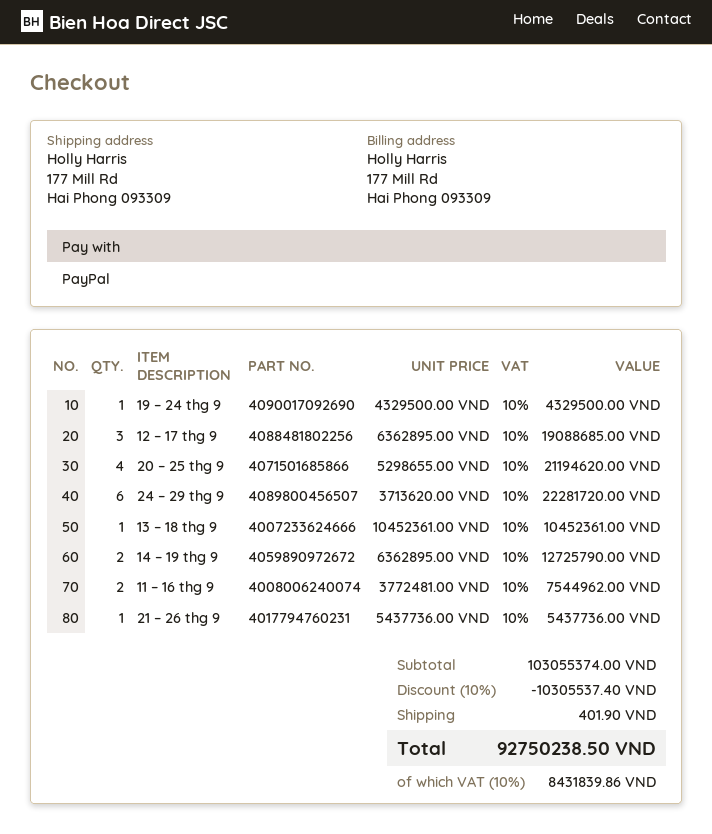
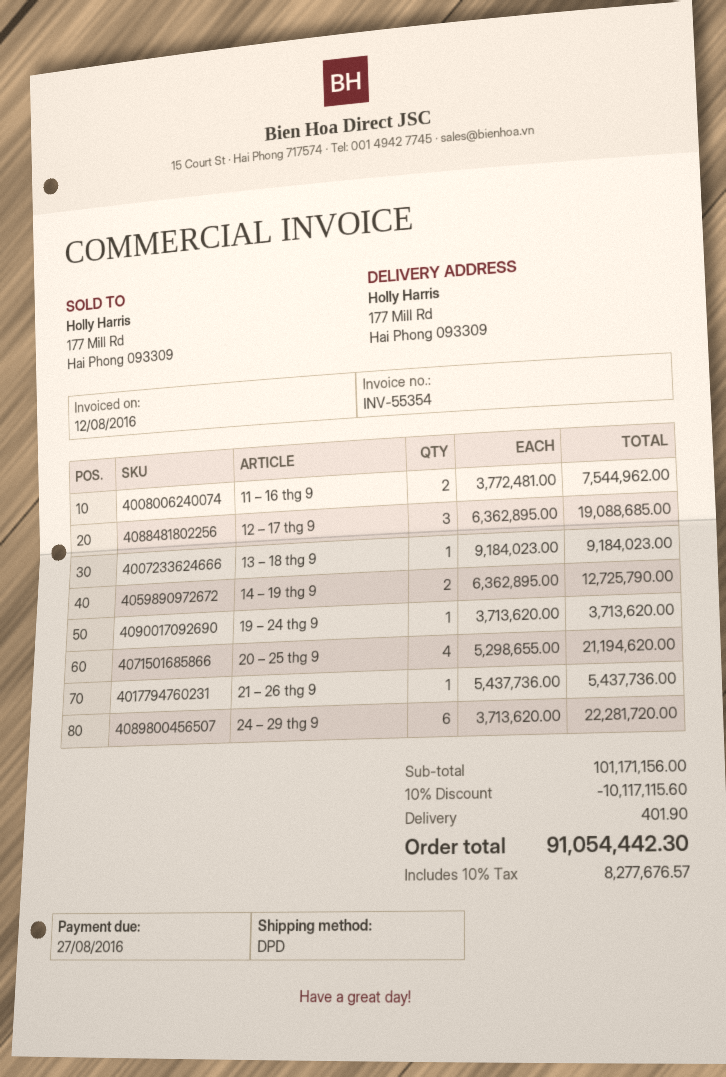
19 – 24 thg 9: 1 x 4329500.00 = 4329500.00 -> 1 x 3713620.00 = 3713620.00
13 – 18 thg 9: 1 x 10452361.00 = 10452361.00 -> 1 x 9184023.00 = 9184023.00
subtotal: 103055374.00 -> 101171156.00
discount: 10% = 10305537.40 -> 10% = 10117115.60
tax: 10% = 8431839.86 -> 10% = 8277676.57
total: 92750238.50 -> 91054442.30

